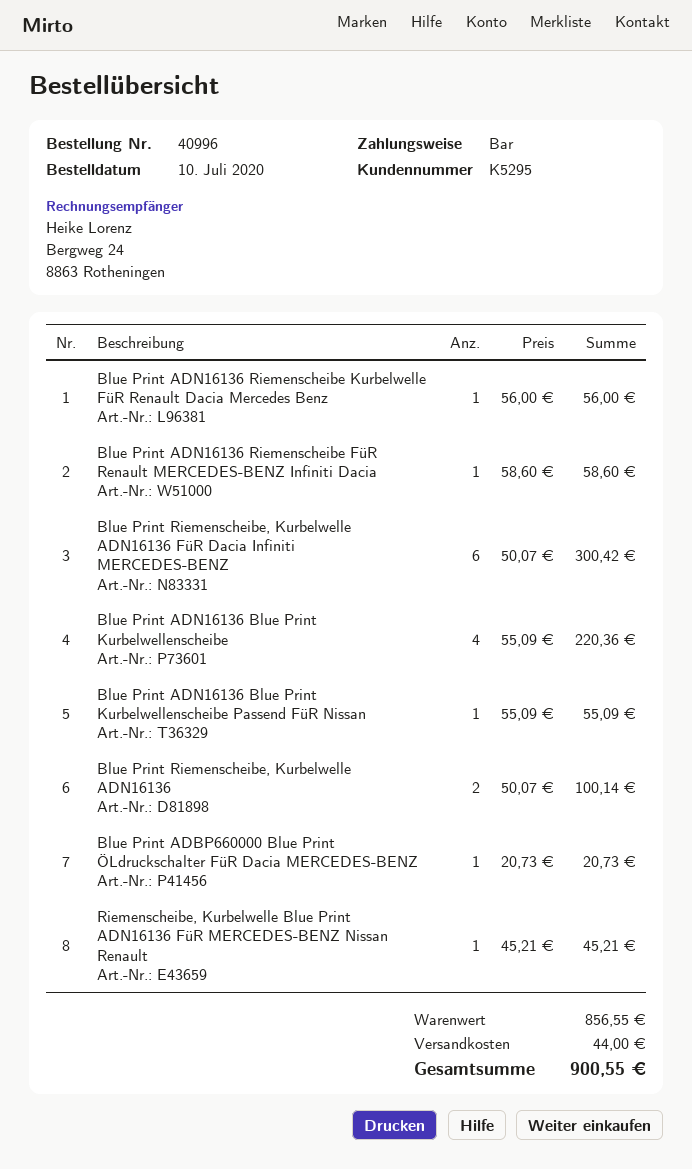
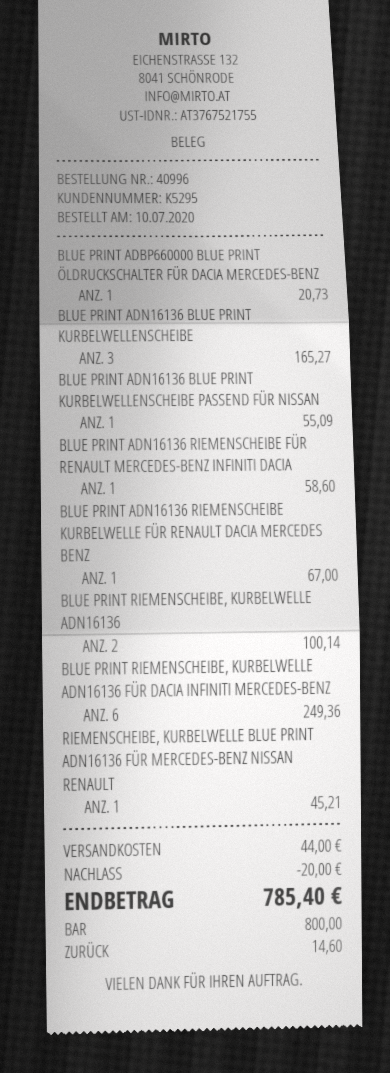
Blue Print ADN16136 Riemenscheibe Kurbelwelle FüR Renault Dacia Mercedes Benz: 1 for 56.00 -> 1 for 67.00
Blue Print Riemenscheibe, Kurbelwelle ADN16136 FüR Dacia Infiniti MERCEDES-BENZ: 6 for 300.42 -> 6 for 249.36
Blue Print ADN16136 Blue Print Kurbelwellenscheibe: 4 for 220.36 -> 3 for 165.27
discount: none -> 20.00
total: 900.55 -> 785.40

